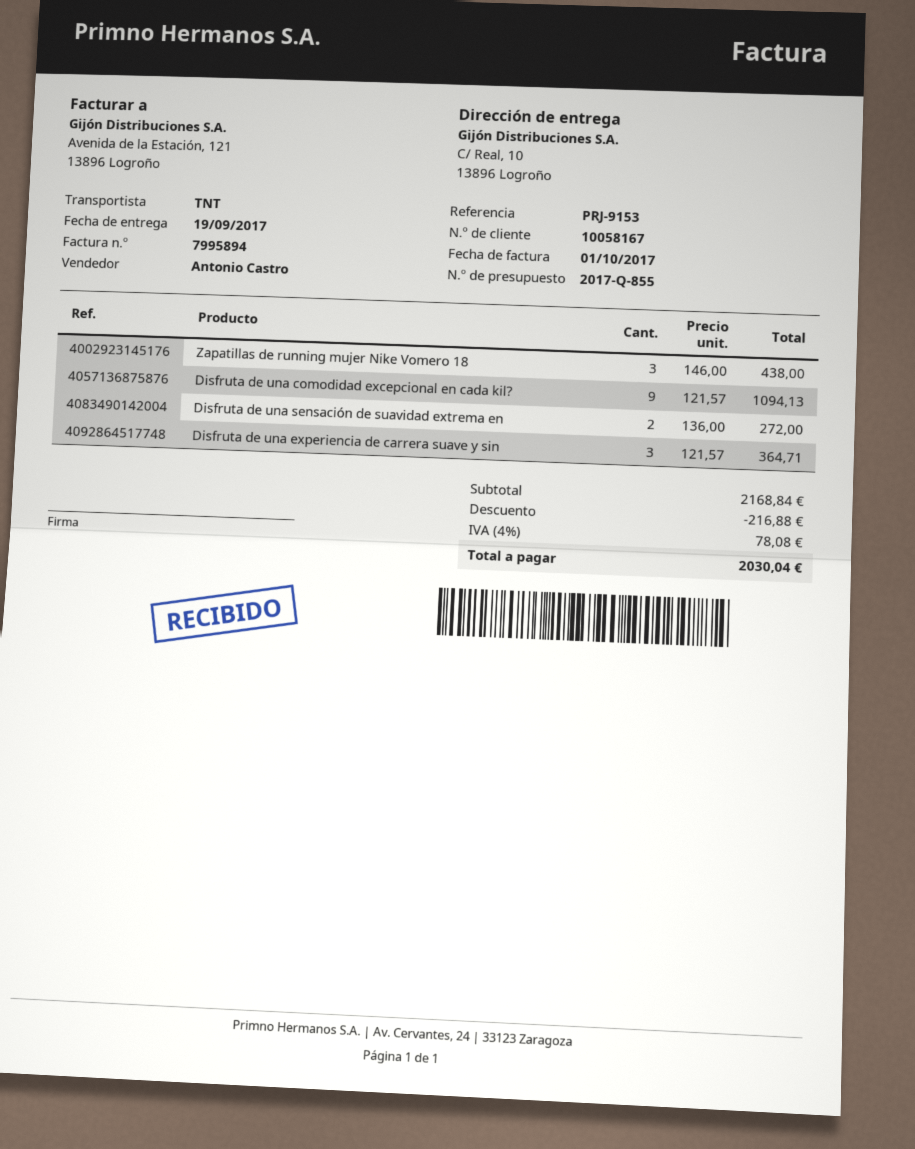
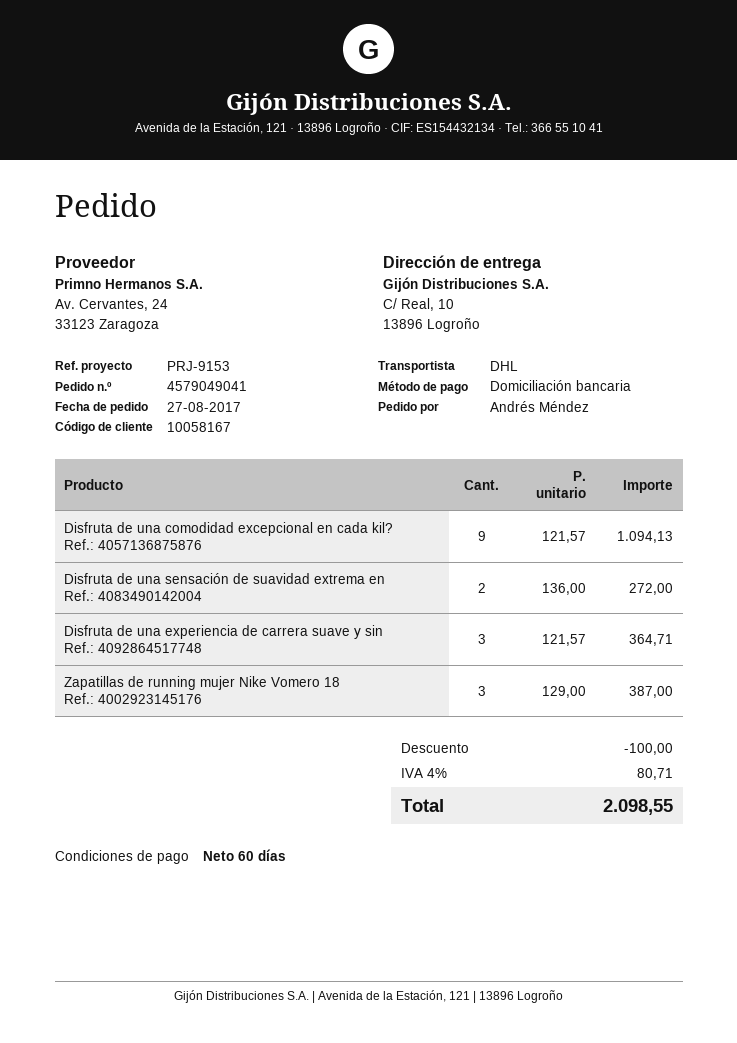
shipping method: TNT -> DHL
Zapatillas de running mujer Nike Vomero 18: 3 x 146.00 = 438.00 -> 3 x 129.00 = 387.00
discount: 216.88 -> 100.00
tax: 4% = 78.08 -> 4% = 80.71
total: 2030.04 -> 2098.55

